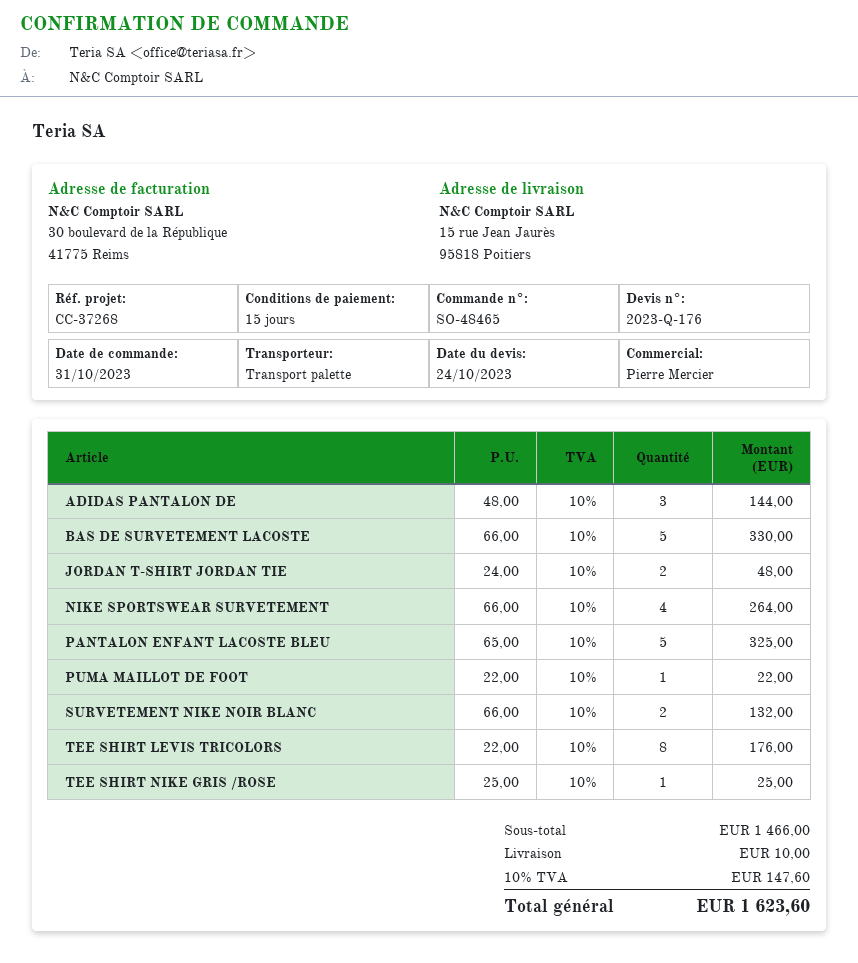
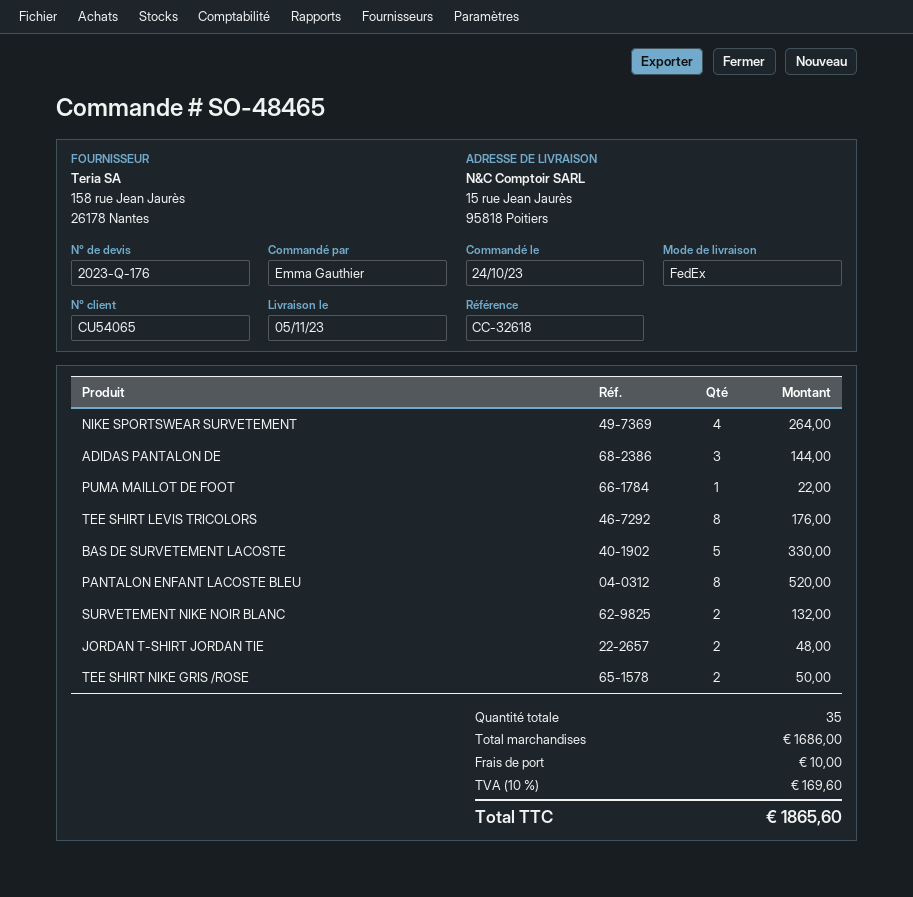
order date: 2023-10-31 -> 2023-10-24
reference: CC-37268 -> CC-32618
shipping method: pallet freight -> FedEx
PANTALON ENFANT LACOSTE BLEU: 5 for 325.00 -> 8 for 520.00
TEE SHIRT NIKE GRIS /ROSE: 1 for 25.00 -> 2 for 50.00
subtotal: 1466.00 -> 1686.00
tax: 10% = 147.60 -> 10% = 169.60
total: 1623.60 -> 1865.60

